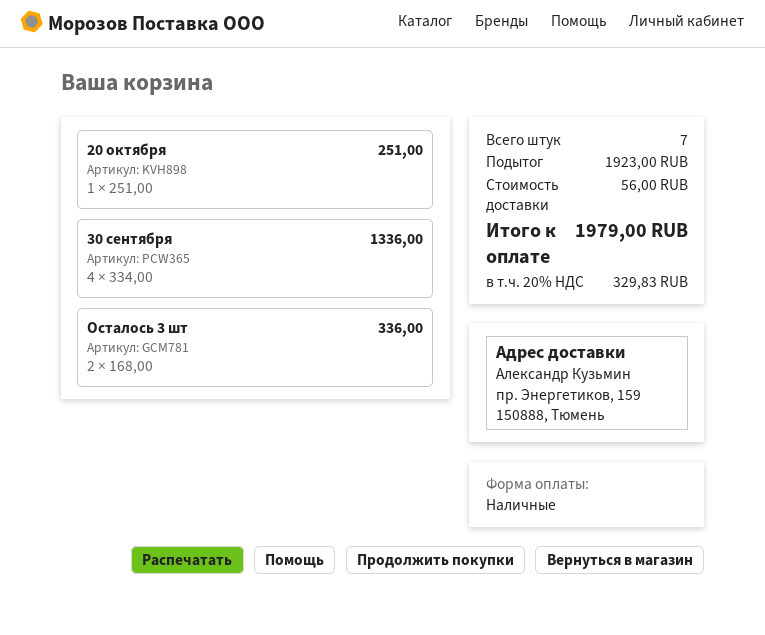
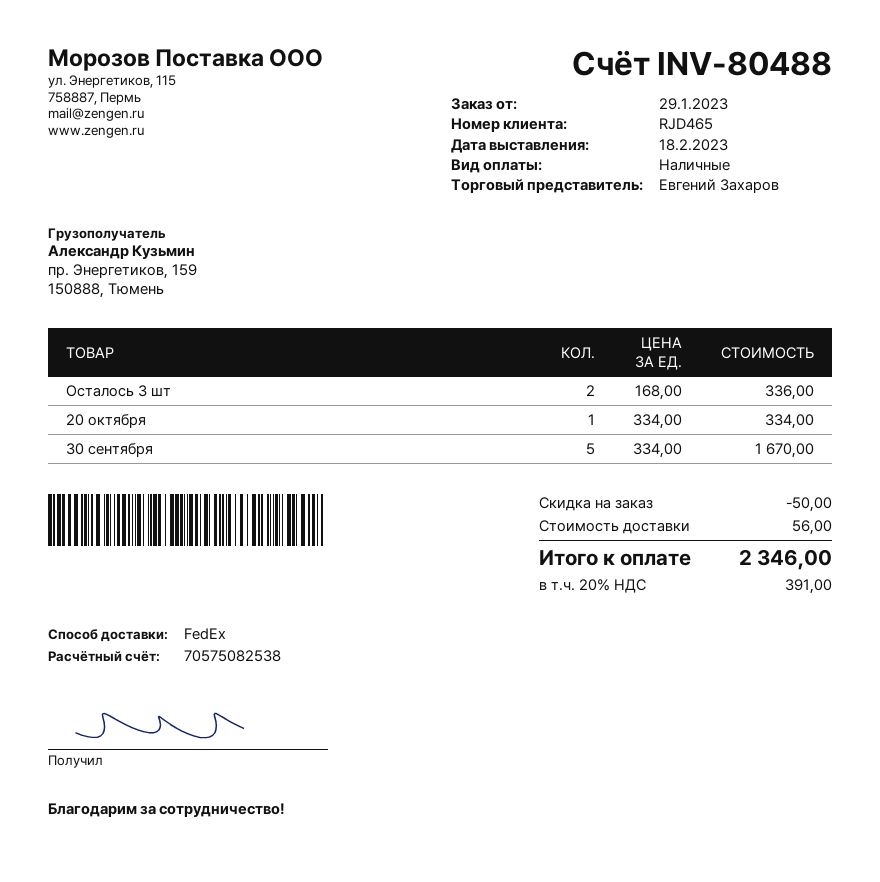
20 октября: 1 x 251.00 = 251.00 -> 1 x 334.00 = 334.00
30 сентября: 4 x 334.00 = 1336.00 -> 5 x 334.00 = 1670.00
discount: none -> 50.00
tax: 20% = 329.83 -> 20% = 391.00
total: 1979.00 -> 2346.00

